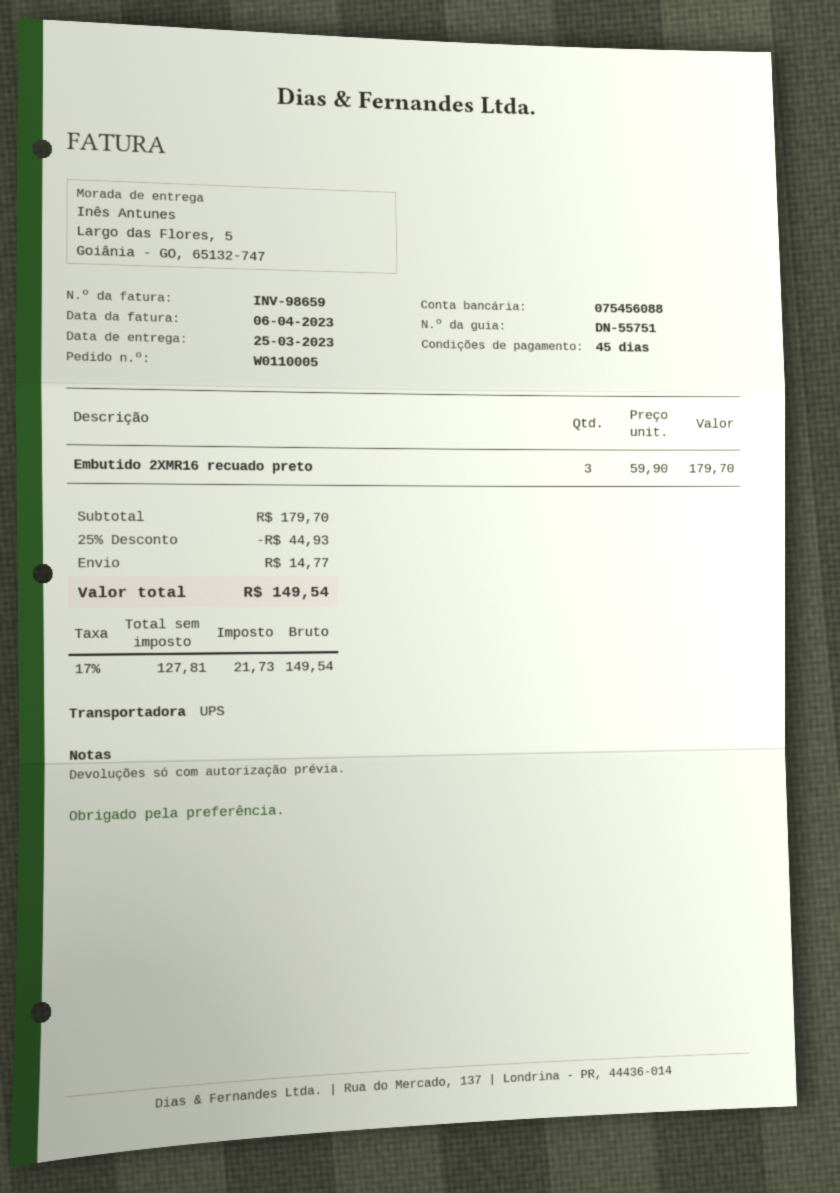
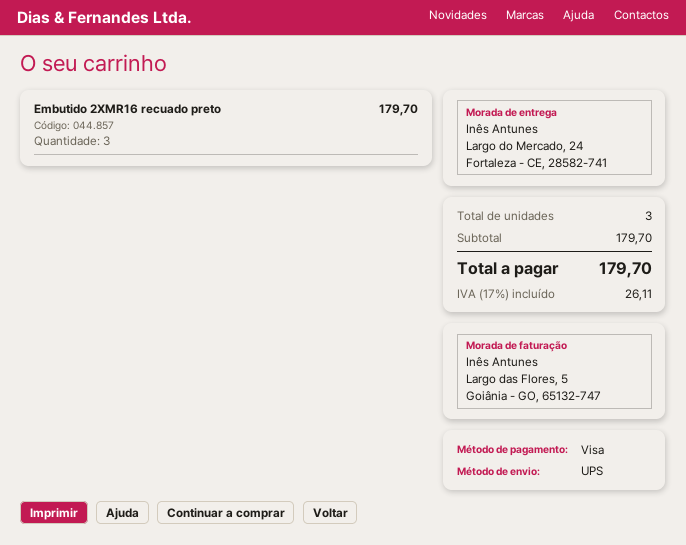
ship to: Largo das Flores, 5, Goiânia - GO, 65132-747 -> Largo do Mercado, 24, Fortaleza - CE, 28582-741
discount: 25% = 44.93 -> none
shipping: 14.77 -> none
tax: 17% = 21.73 -> 17% = 26.11
total: 149.54 -> 179.70

